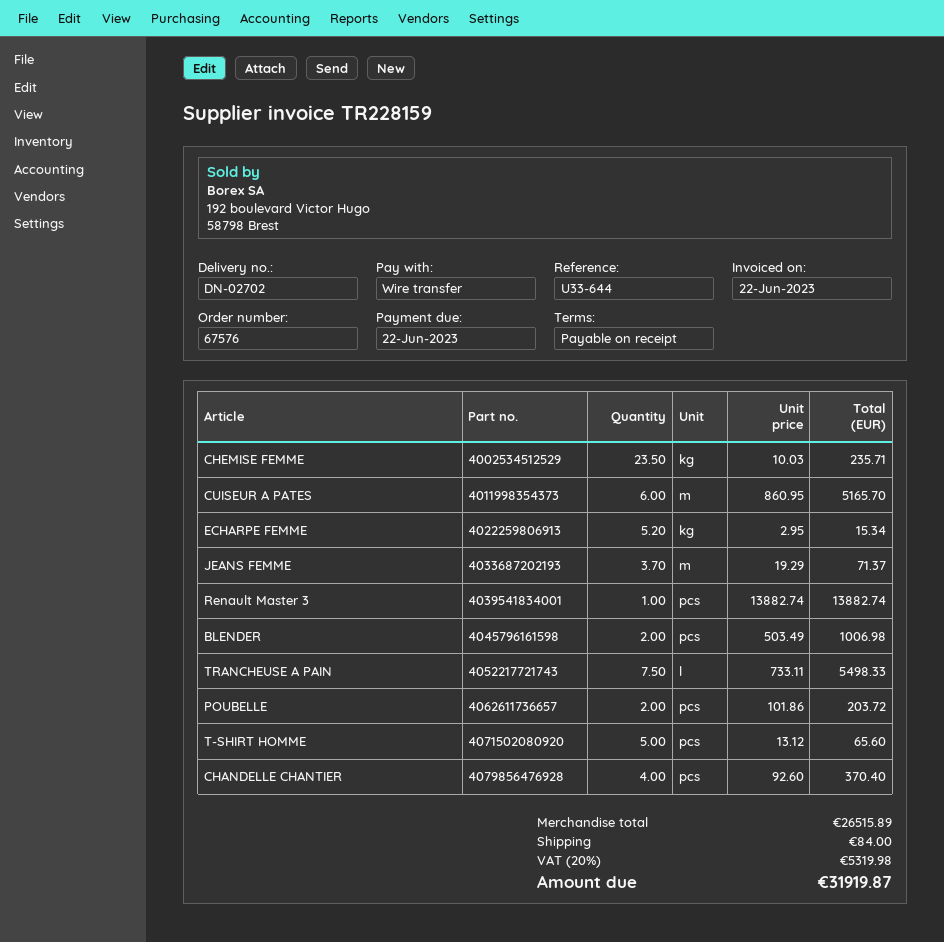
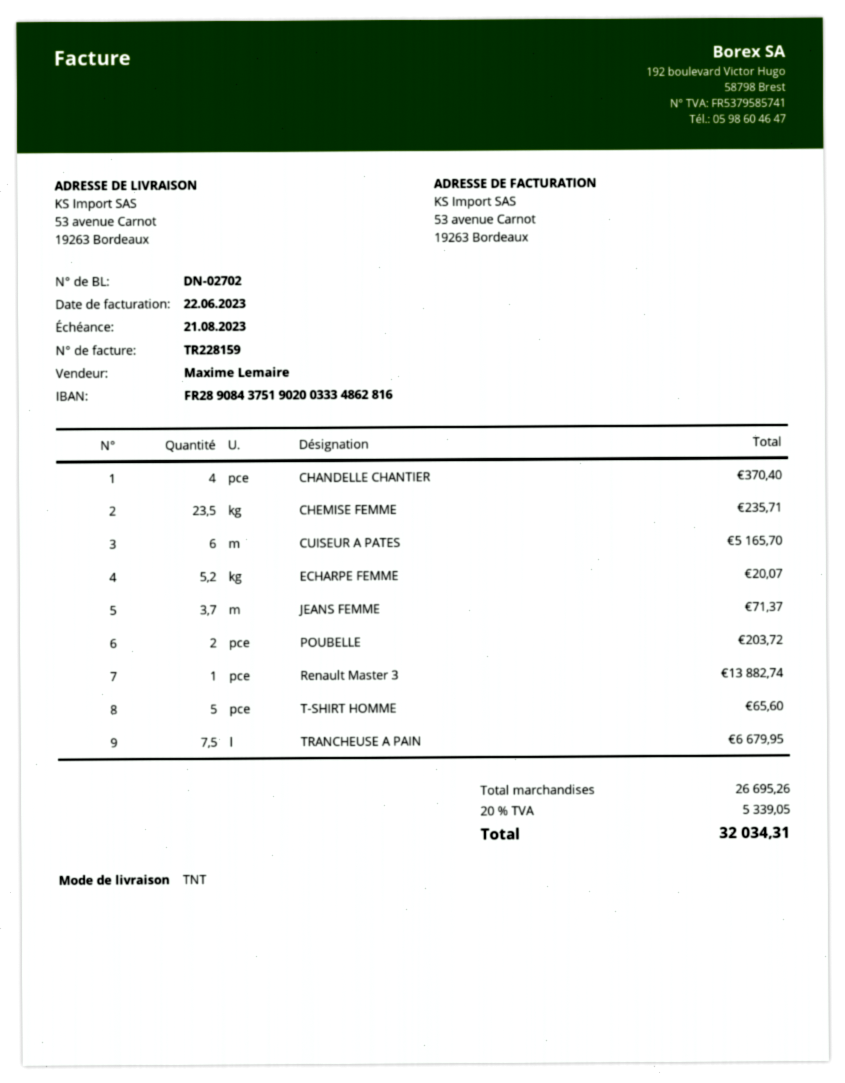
due date: 2023-06-22 -> 2023-08-21
ECHARPE FEMME: 5.2 for 15.34 -> 5.2 for 20.07
BLENDER: 2 for 1006.98 -> none
TRANCHEUSE A PAIN: 7.5 for 5498.33 -> 7.5 for 6679.95
subtotal: 26515.89 -> 26695.26
shipping: 84.00 -> none
tax: 20% = 5319.98 -> 20% = 5339.05
total: 31919.87 -> 32034.31

